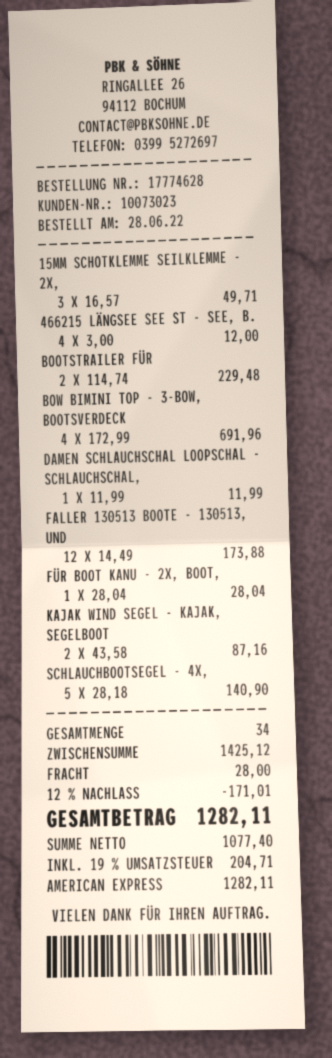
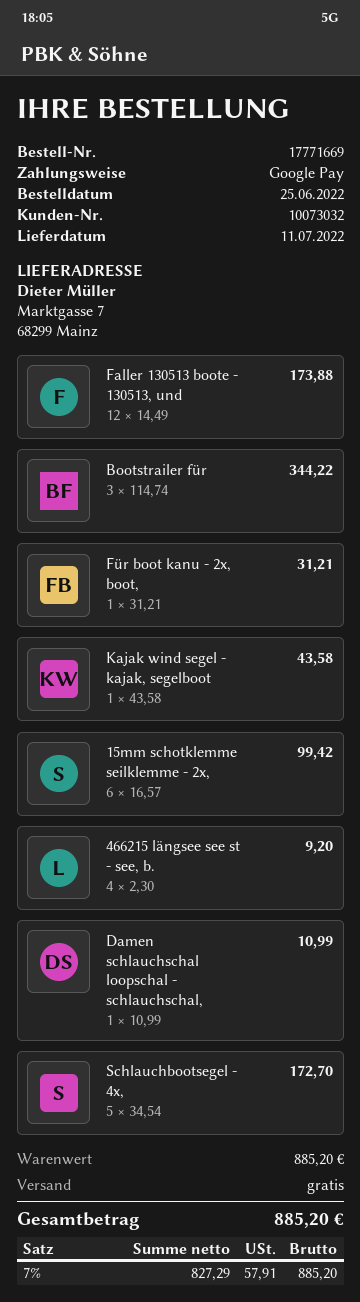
order number: 17774628 -> 17771669
order date: 2022-06-28 -> 2022-06-25
customer number: 10073023 -> 10073032
payment method: American Express -> Google Pay
15MM SCHOTKLEMME SEILKLEMME - 2X,: 3 x 16.57 = 49.71 -> 6 x 16.57 = 99.42
466215 LÄNGSEE SEE ST - SEE, B.: 4 x 3.00 = 12.00 -> 4 x 2.30 = 9.20
BOOTSTRAILER FÜR: 2 x 114.74 = 229.48 -> 3 x 114.74 = 344.22
BOW BIMINI TOP - 3-BOW, BOOTSVERDECK: 4 x 172.99 = 691.96 -> none
DAMEN SCHLAUCHSCHAL LOOPSCHAL - SCHLAUCHSCHAL,: 1 x 11.99 = 11.99 -> 1 x 10.99 = 10.99
FÜR BOOT KANU - 2X, BOOT,: 1 x 28.04 = 28.04 -> 1 x 31.21 = 31.21
KAJAK WIND SEGEL - KAJAK, SEGELBOOT: 2 x 43.58 = 87.16 -> 1 x 43.58 = 43.58
SCHLAUCHBOOTSEGEL - 4X,: 5 x 28.18 = 140.90 -> 5 x 34.54 = 172.70
subtotal: 1425.12 -> 885.20
discount: 12% = 171.01 -> none
shipping: 28.00 -> 0.00
net: 1077.40 -> 827.29
tax: 19% = 204.71 -> 7% = 57.91
total: 1282.11 -> 885.20

